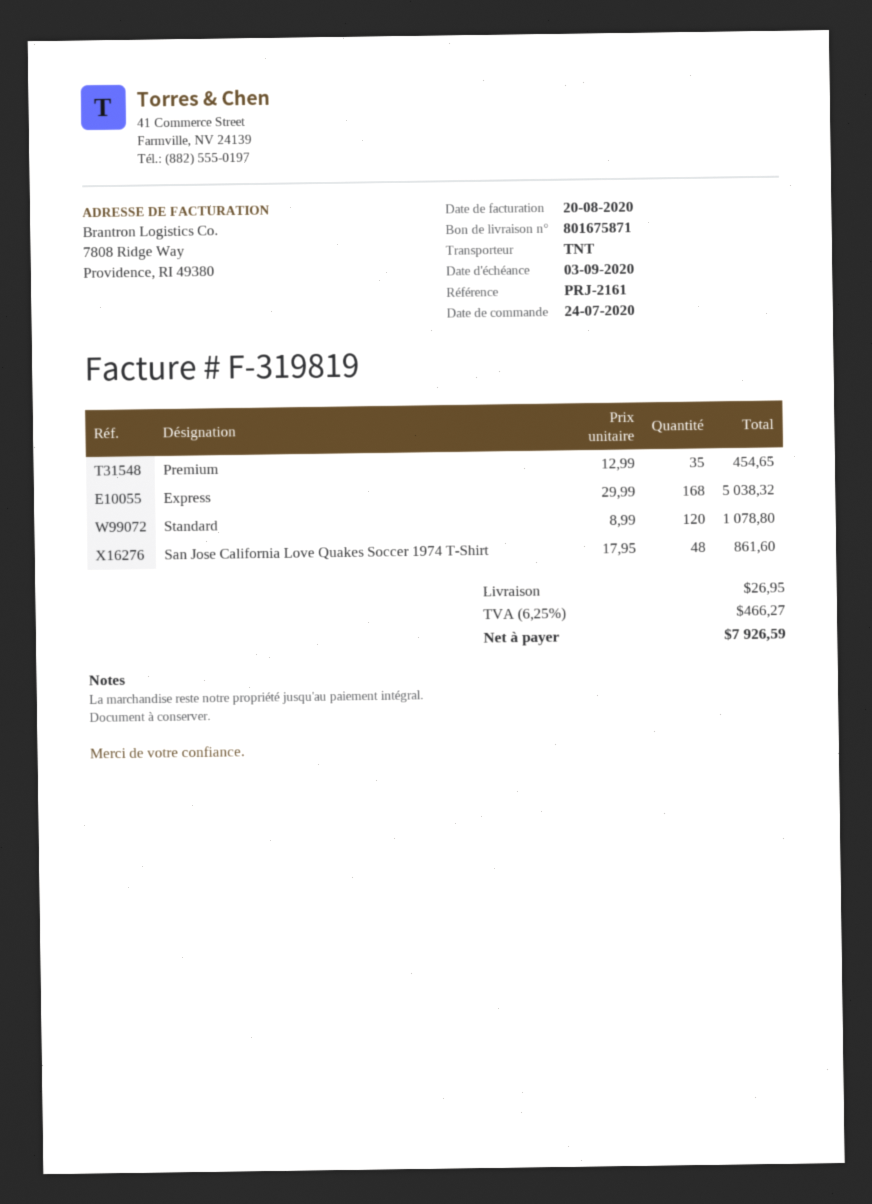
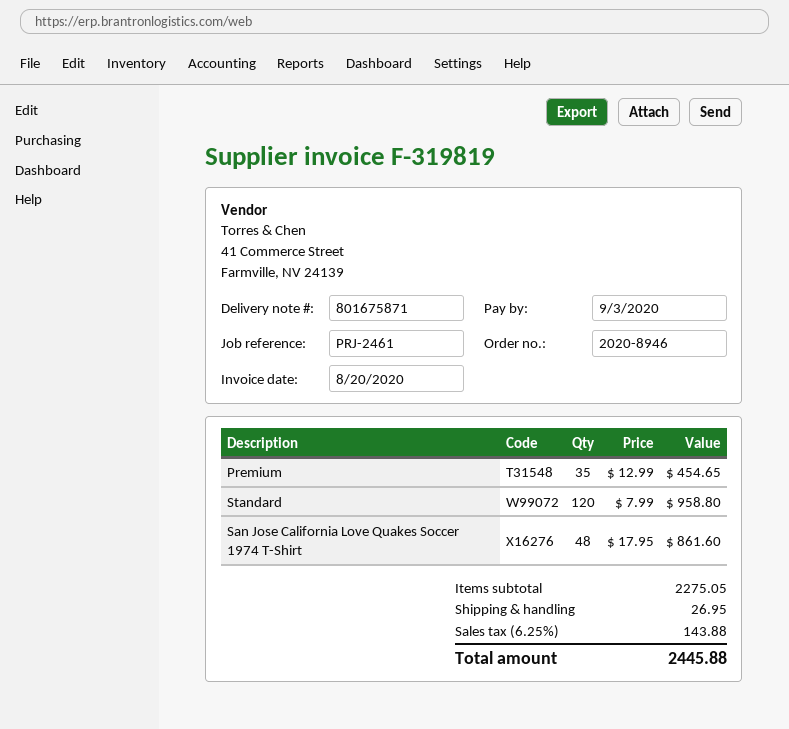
reference: PRJ-2161 -> PRJ-2461
Express: 168 x 29.99 = 5038.32 -> none
Standard: 120 x 8.99 = 1078.80 -> 120 x 7.99 = 958.80
tax: 6.25% = 466.27 -> 6.25% = 143.88
total: 7926.59 -> 2445.88

